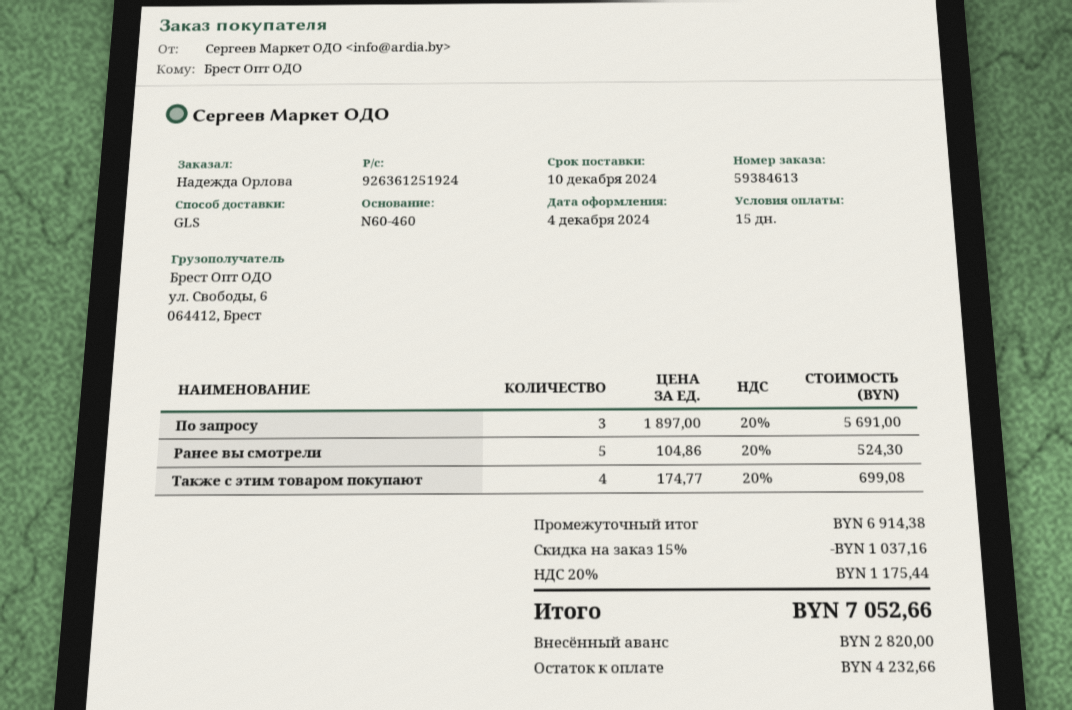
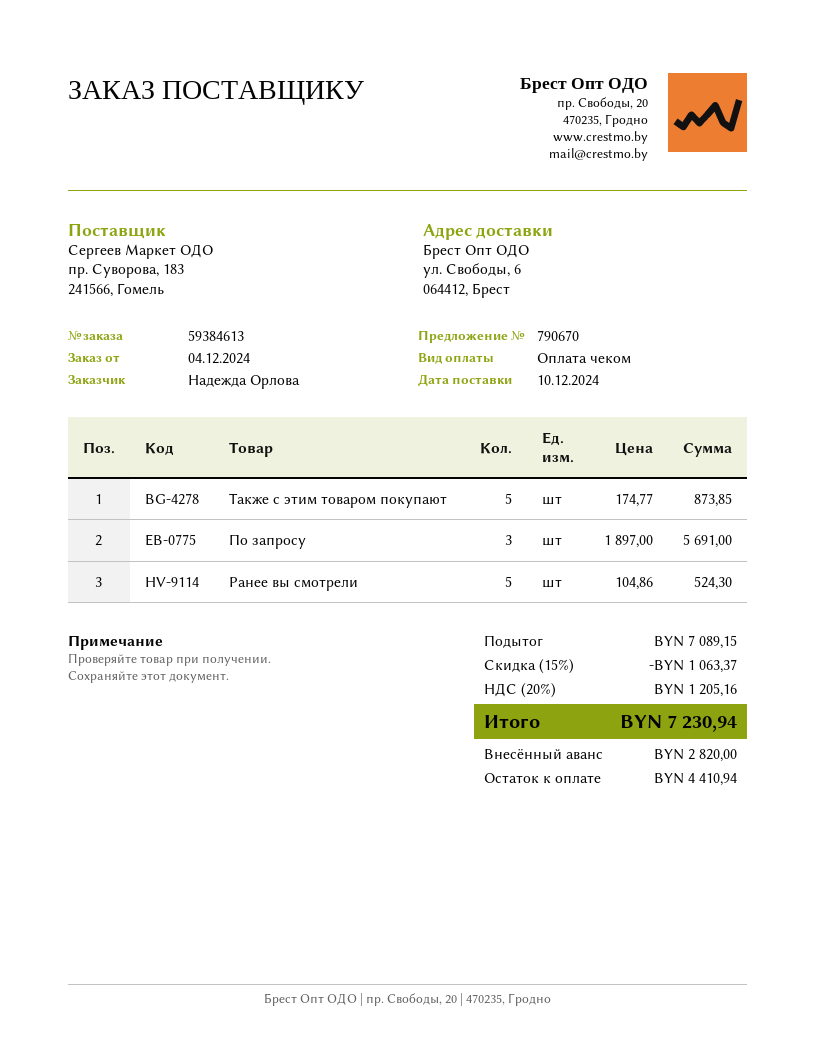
Также с этим товаром покупают: 4 x 174.77 = 699.08 -> 5 x 174.77 = 873.85
subtotal: 6914.38 -> 7089.15
discount: 15% = 1037.16 -> 15% = 1063.37
tax: 20% = 1175.44 -> 20% = 1205.16
total: 7052.66 -> 7230.94
balance: 4232.66 -> 4410.94

